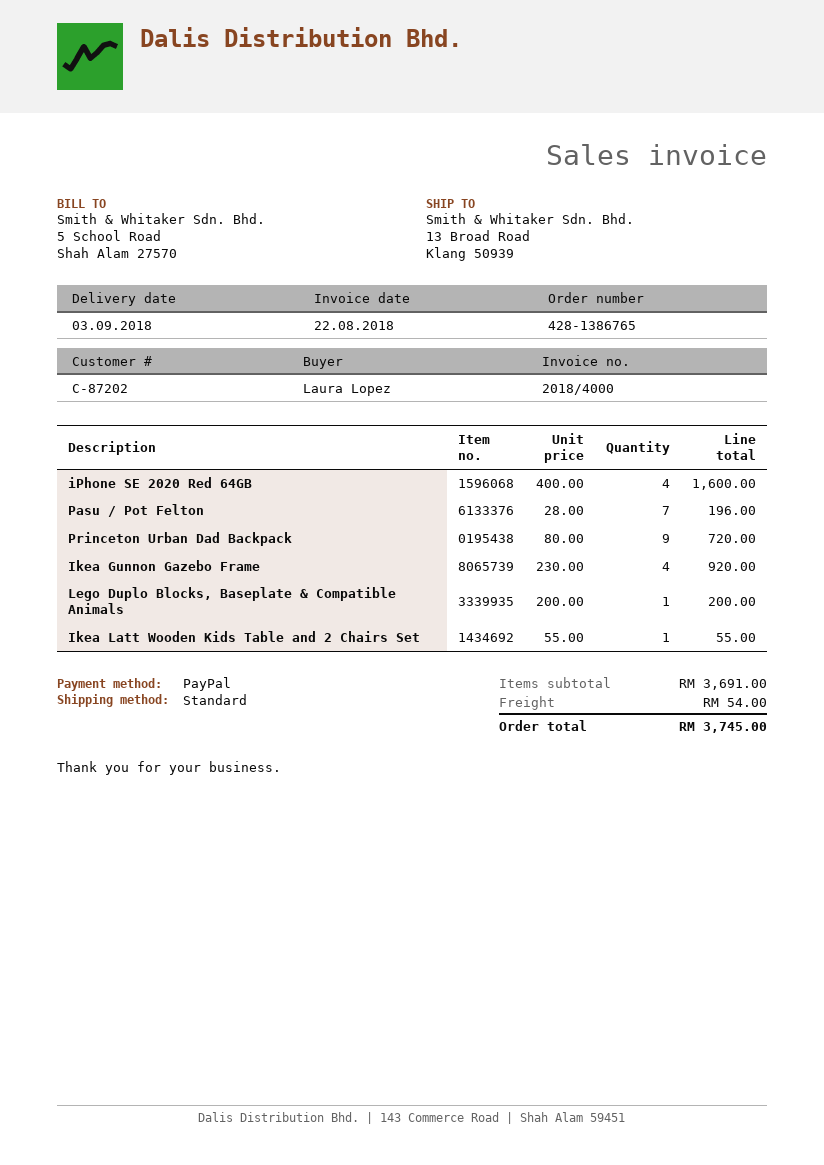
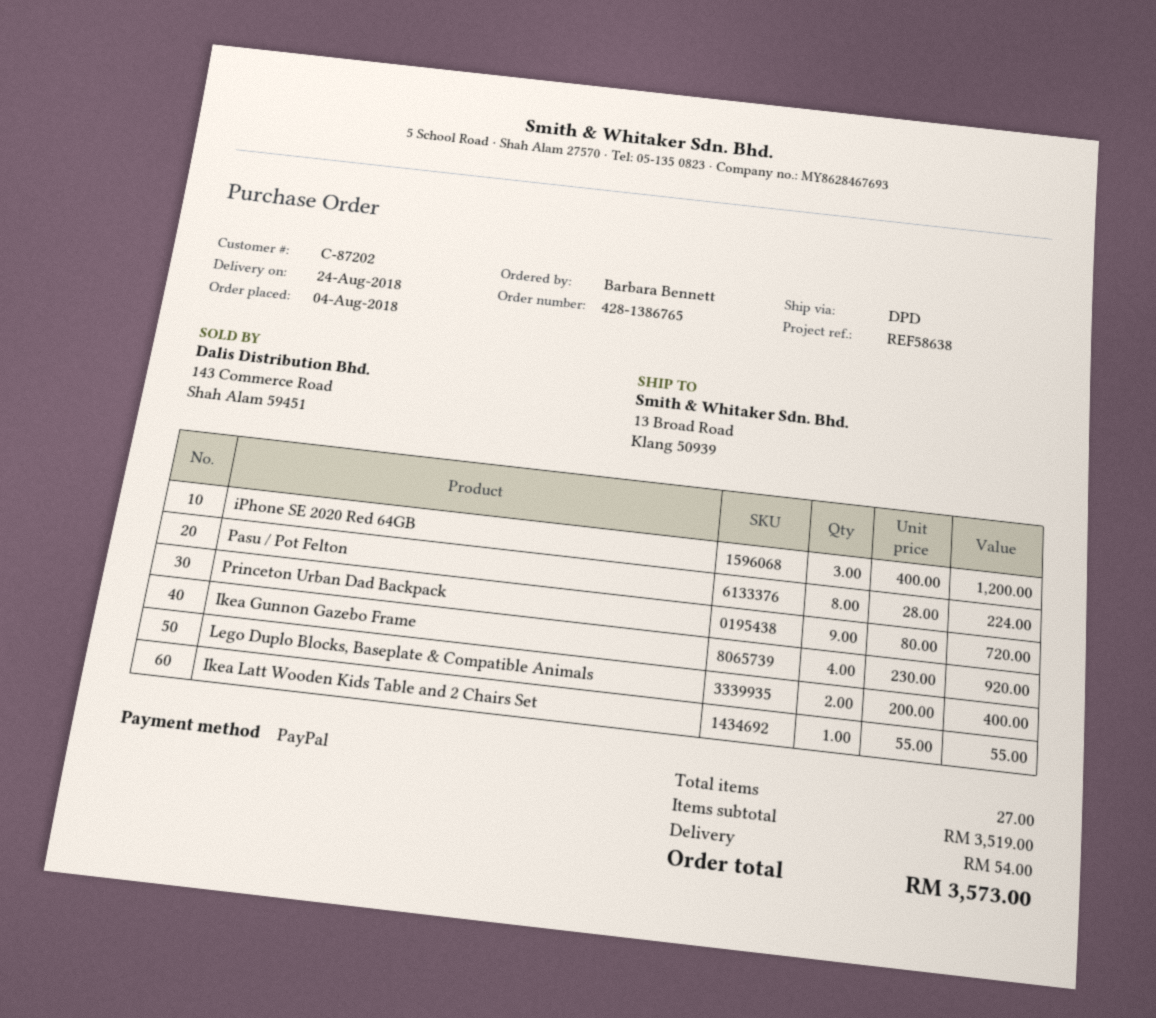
delivery date: 2018-09-03 -> 2018-08-24
ordered by: Laura Lopez -> Barbara Bennett
shipping method: standard -> DPD
iPhone SE 2020 Red 64GB: 4 x 400.00 = 1600.00 -> 3 x 400.00 = 1200.00
Pasu / Pot Felton: 7 x 28.00 = 196.00 -> 8 x 28.00 = 224.00
Lego Duplo Blocks, Baseplate & Compatible Animals: 1 x 200.00 = 200.00 -> 2 x 200.00 = 400.00
subtotal: 3691.00 -> 3519.00
total: 3745.00 -> 3573.00

